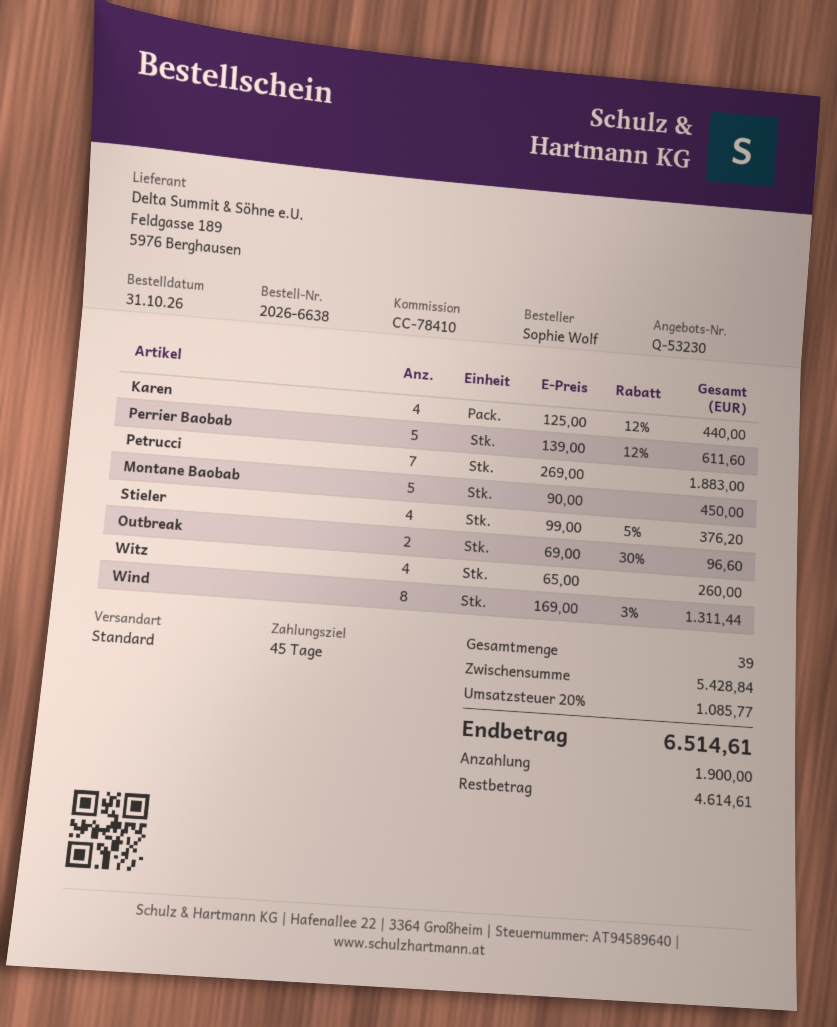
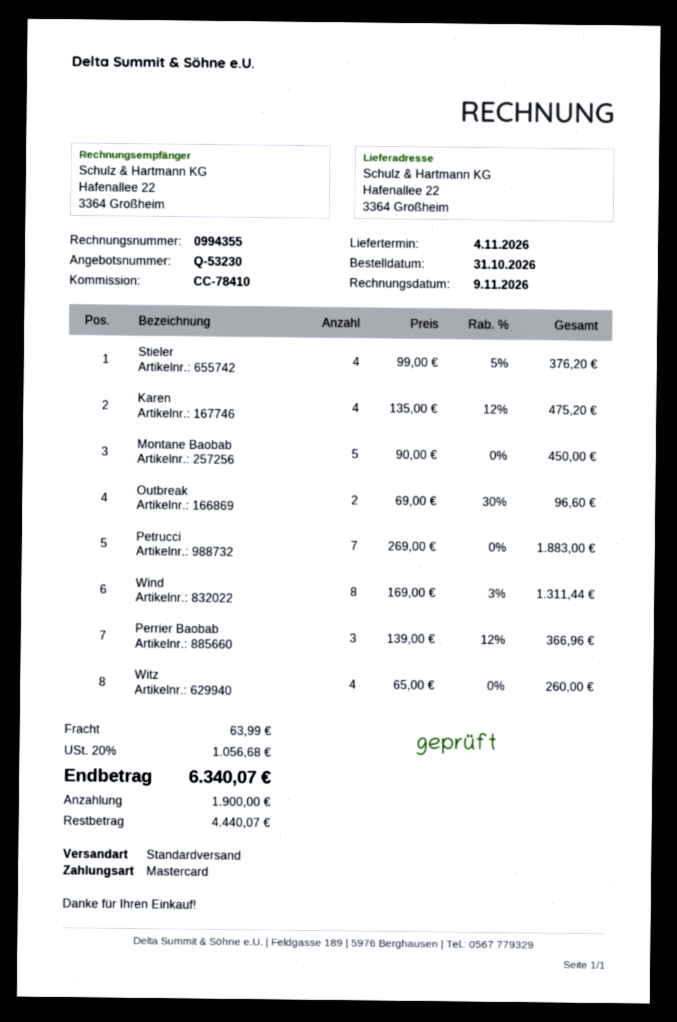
Karen: 4 x 125.00 - 12% = 440.00 -> 4 x 135.00 - 12% = 475.20
Perrier Baobab: 5 x 139.00 - 12% = 611.60 -> 3 x 139.00 - 12% = 366.96
shipping: none -> 63.99
tax: 20% = 1085.77 -> 20% = 1056.68
total: 6514.61 -> 6340.07
balance: 4614.61 -> 4440.07

